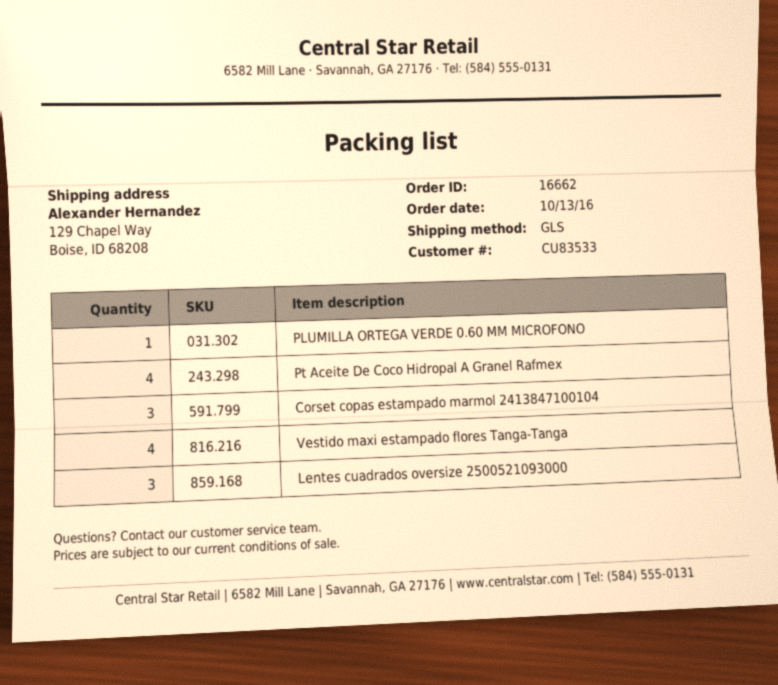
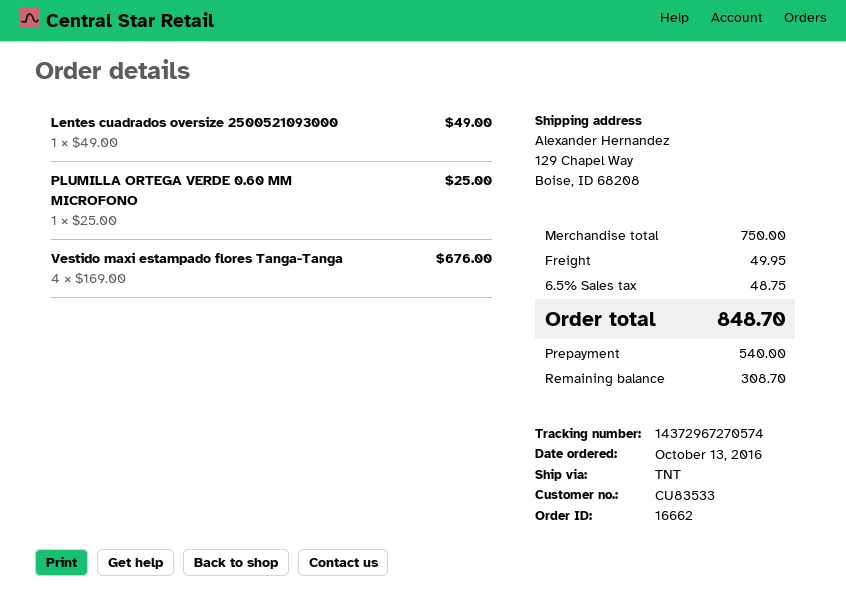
shipping method: GLS -> TNT
Pt Aceite De Coco Hidropal A Granel Rafmex: 4 -> none
Corset copas estampado marmol 2413847100104: 3 -> none
Lentes cuadrados oversize 2500521093000: 3 -> 1

